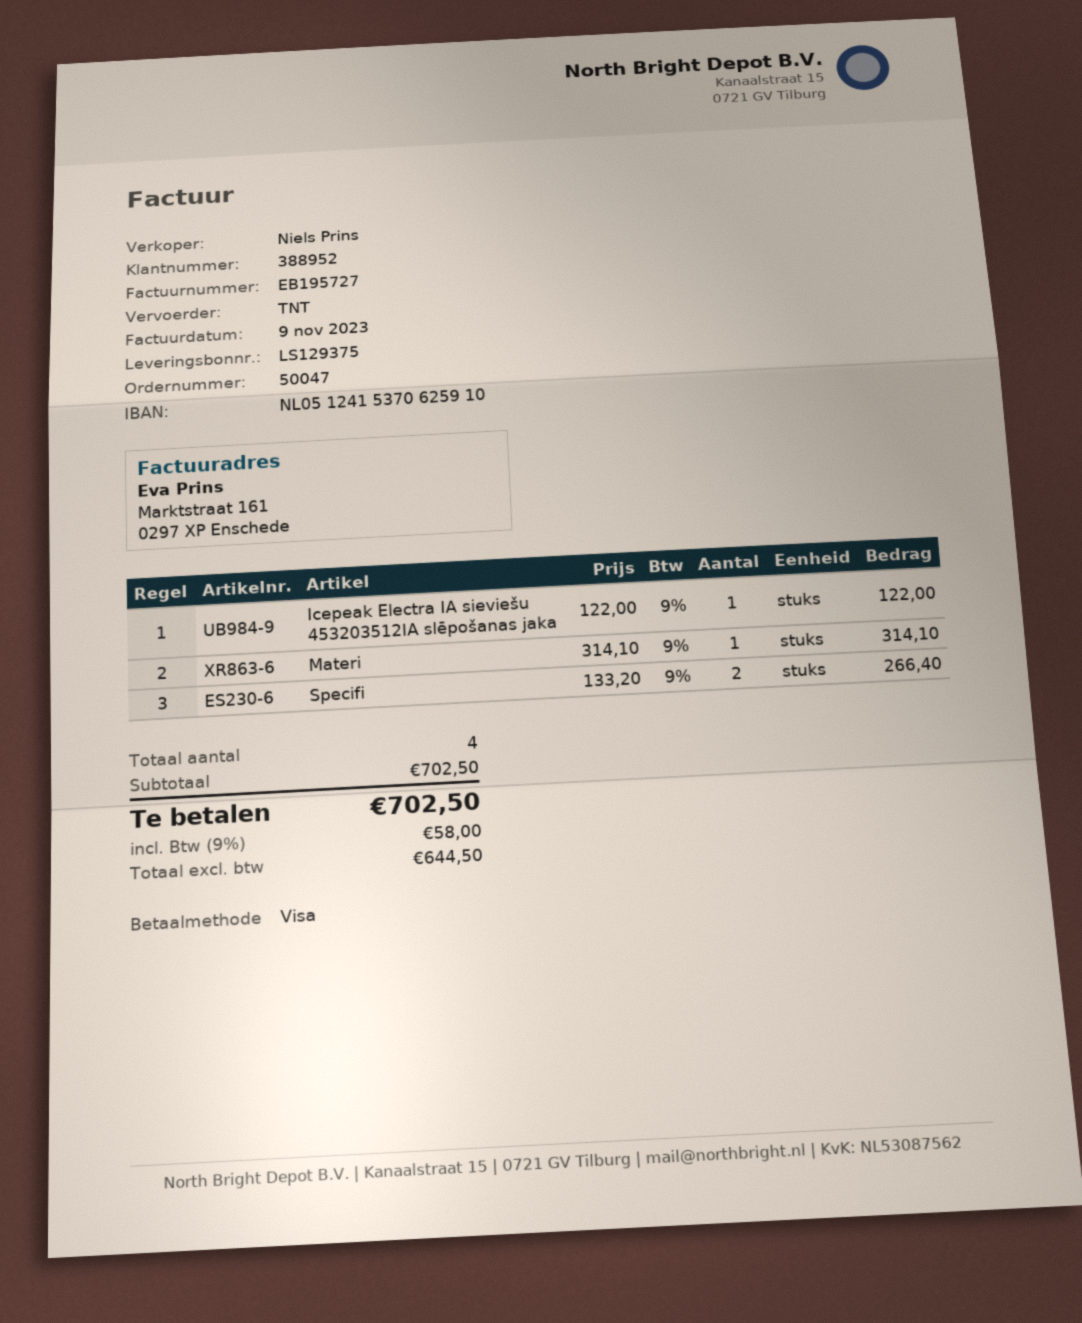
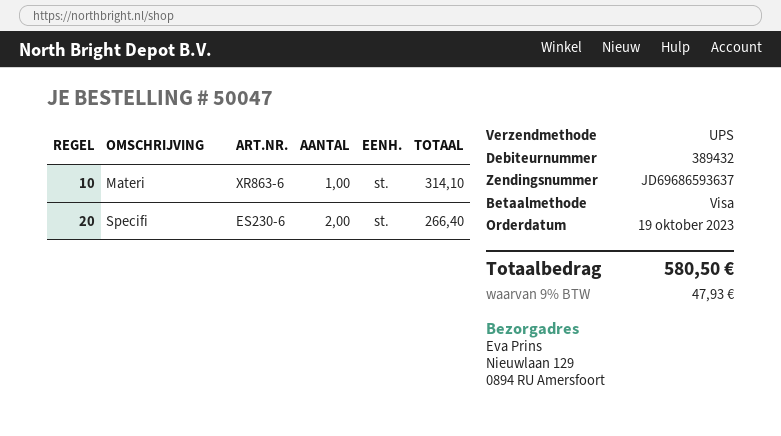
customer number: 388952 -> 389432
shipping method: TNT -> UPS
Icepeak Electra IA sieviešu 453203512IA slēpošanas jaka: 1 for 122.00 -> none
tax: 9% = 58.00 -> 9% = 47.93
total: 702.50 -> 580.50

